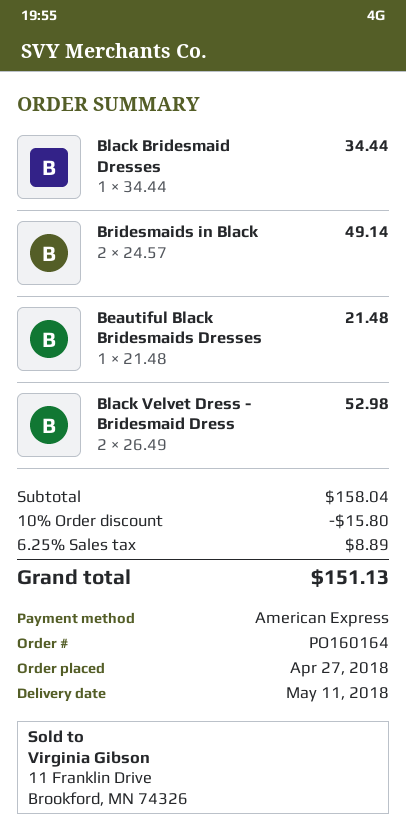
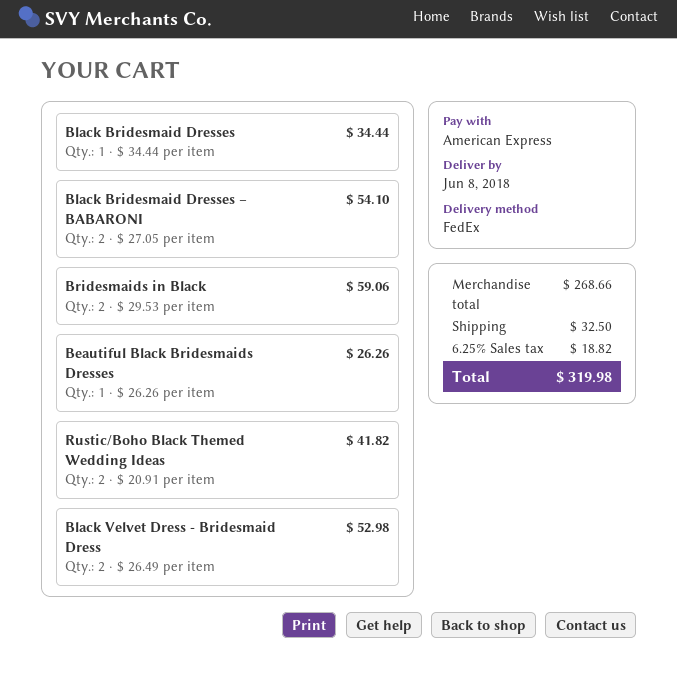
delivery date: 2018-05-11 -> 2018-06-08
Bridesmaids in Black: 2 x 24.57 = 49.14 -> 2 x 29.53 = 59.06
Beautiful Black Bridesmaids Dresses: 1 x 21.48 = 21.48 -> 1 x 26.26 = 26.26
Black Bridesmaid Dresses – BABARONI: none -> 2 x 27.05 = 54.10
Rustic/Boho Black Themed Wedding Ideas: none -> 2 x 20.91 = 41.82
subtotal: 158.04 -> 268.66
discount: 10% = 15.80 -> none
shipping: none -> 32.50
tax: 6.25% = 8.89 -> 6.25% = 18.82
total: 151.13 -> 319.98

